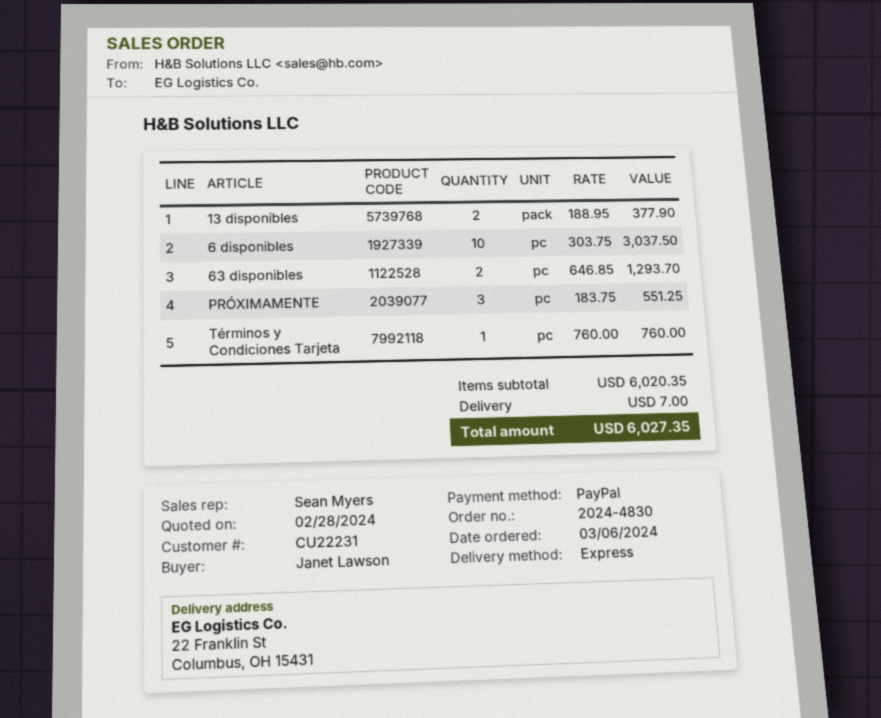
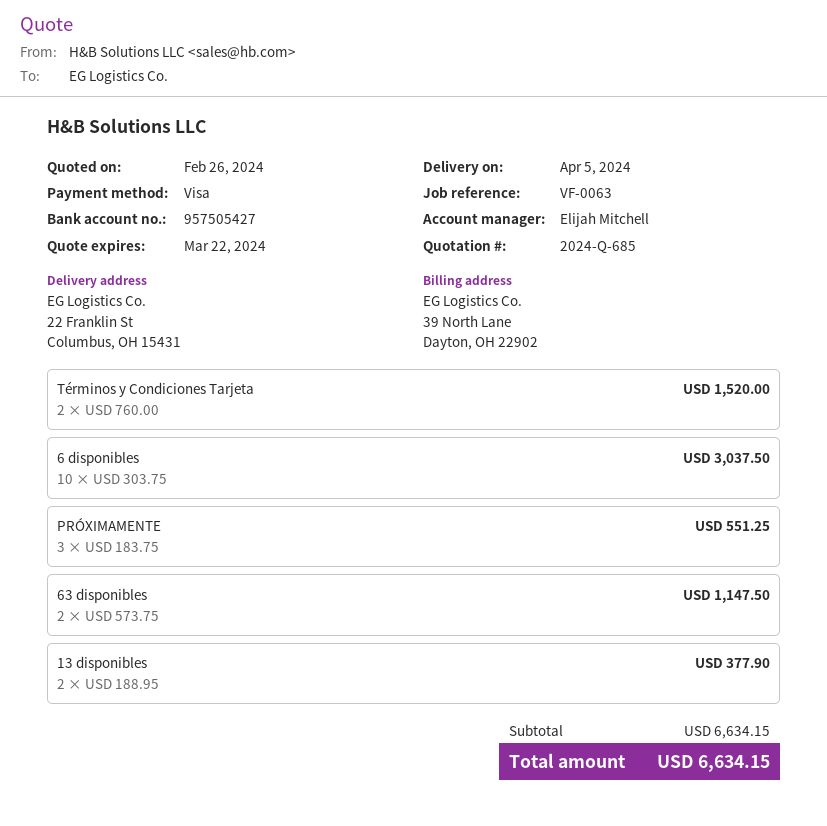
quote date: 2024-02-28 -> 2024-02-26
sales rep: Sean Myers -> Elijah Mitchell
payment method: PayPal -> Visa
63 disponibles: 2 x 646.85 = 1293.70 -> 2 x 573.75 = 1147.50
Términos y Condiciones Tarjeta: 1 x 760.00 = 760.00 -> 2 x 760.00 = 1520.00
subtotal: 6020.35 -> 6634.15
shipping: 7.00 -> none
total: 6027.35 -> 6634.15

